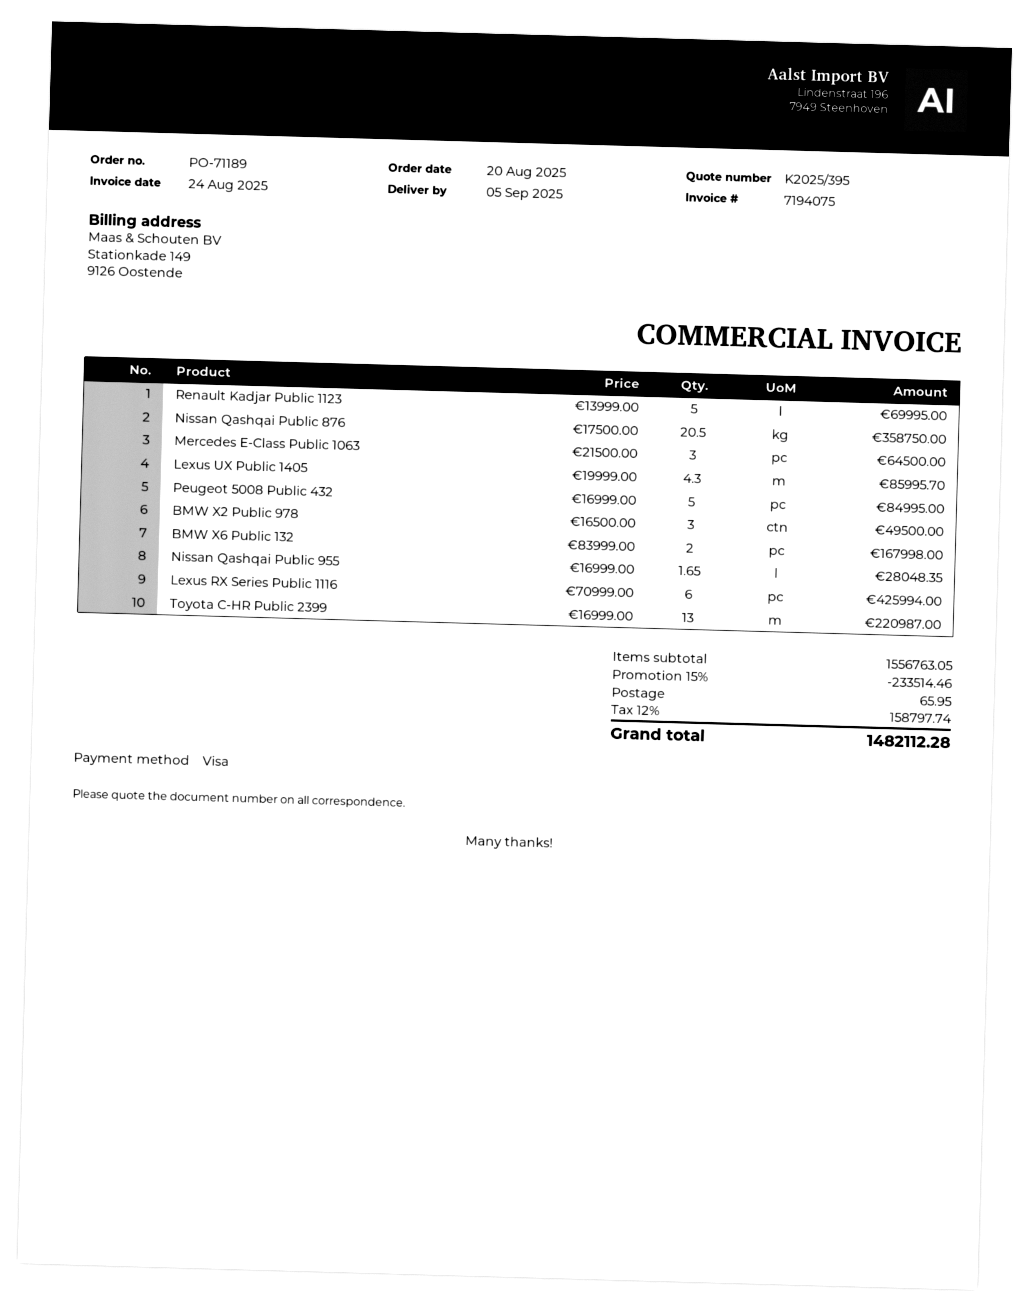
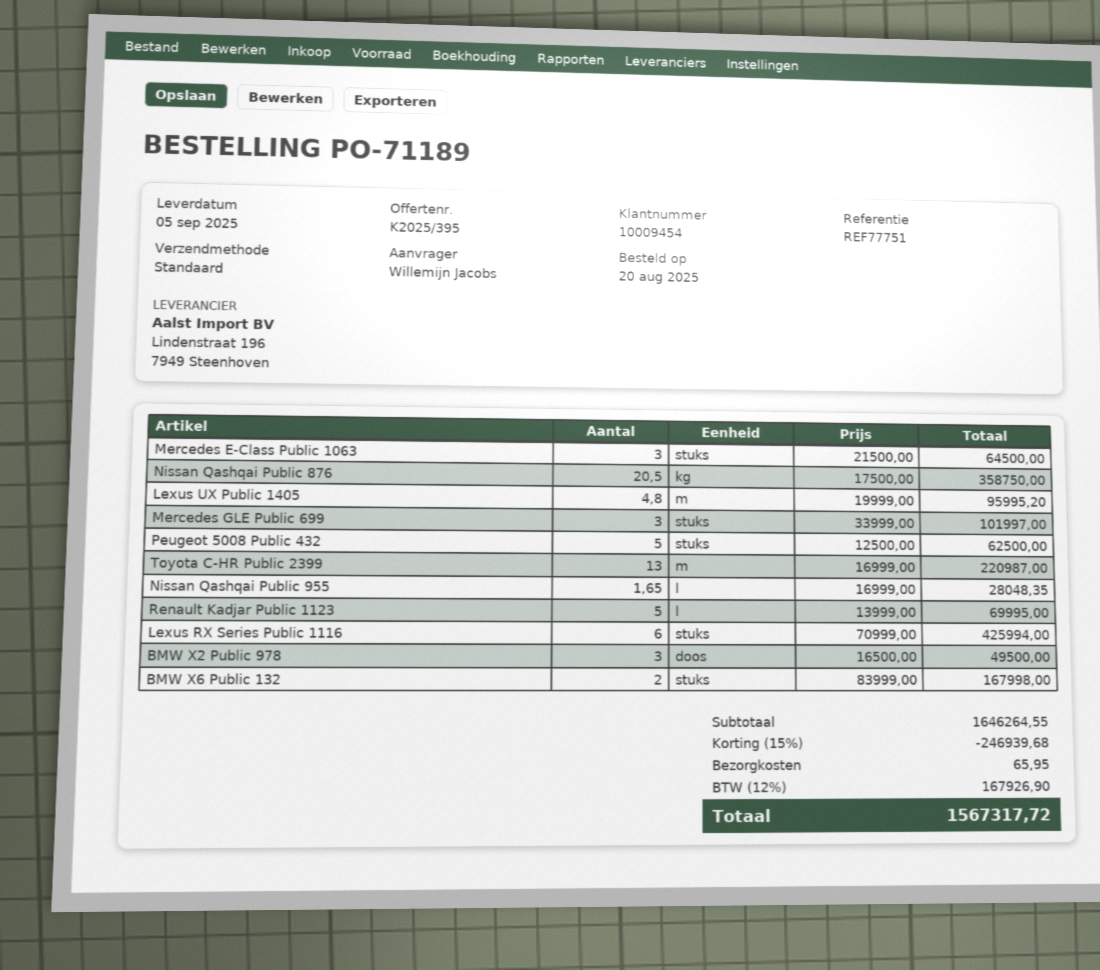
Lexus UX Public 1405: 4.3 x 19999.00 = 85995.70 -> 4.8 x 19999.00 = 95995.20
Peugeot 5008 Public 432: 5 x 16999.00 = 84995.00 -> 5 x 12500.00 = 62500.00
Mercedes GLE Public 699: none -> 3 x 33999.00 = 101997.00
subtotal: 1556763.05 -> 1646264.55
discount: 15% = 233514.46 -> 15% = 246939.68
tax: 12% = 158797.74 -> 12% = 167926.90
total: 1482112.28 -> 1567317.72

